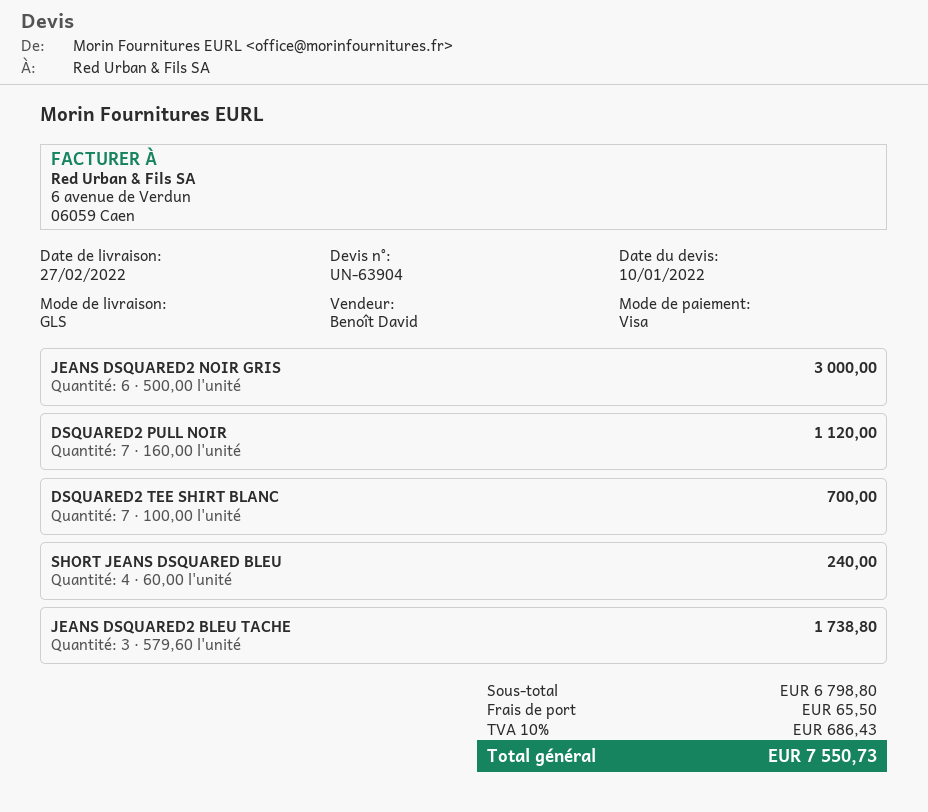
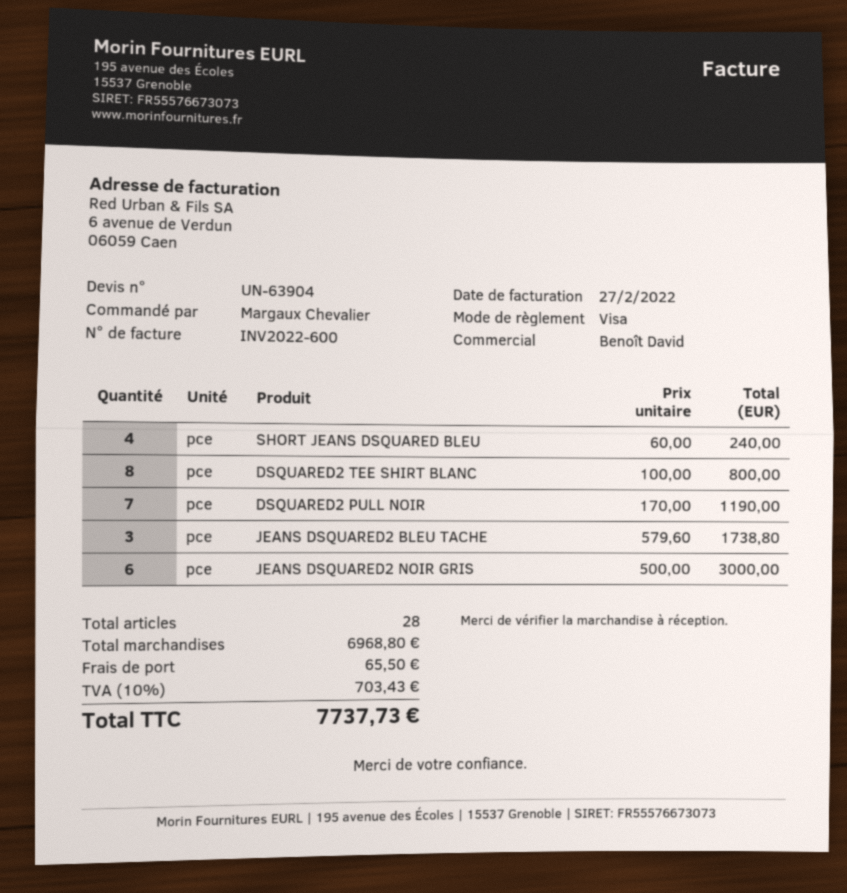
DSQUARED2 PULL NOIR: 7 x 160.00 = 1120.00 -> 7 x 170.00 = 1190.00
DSQUARED2 TEE SHIRT BLANC: 7 x 100.00 = 700.00 -> 8 x 100.00 = 800.00
subtotal: 6798.80 -> 6968.80
tax: 10% = 686.43 -> 10% = 703.43
total: 7550.73 -> 7737.73

